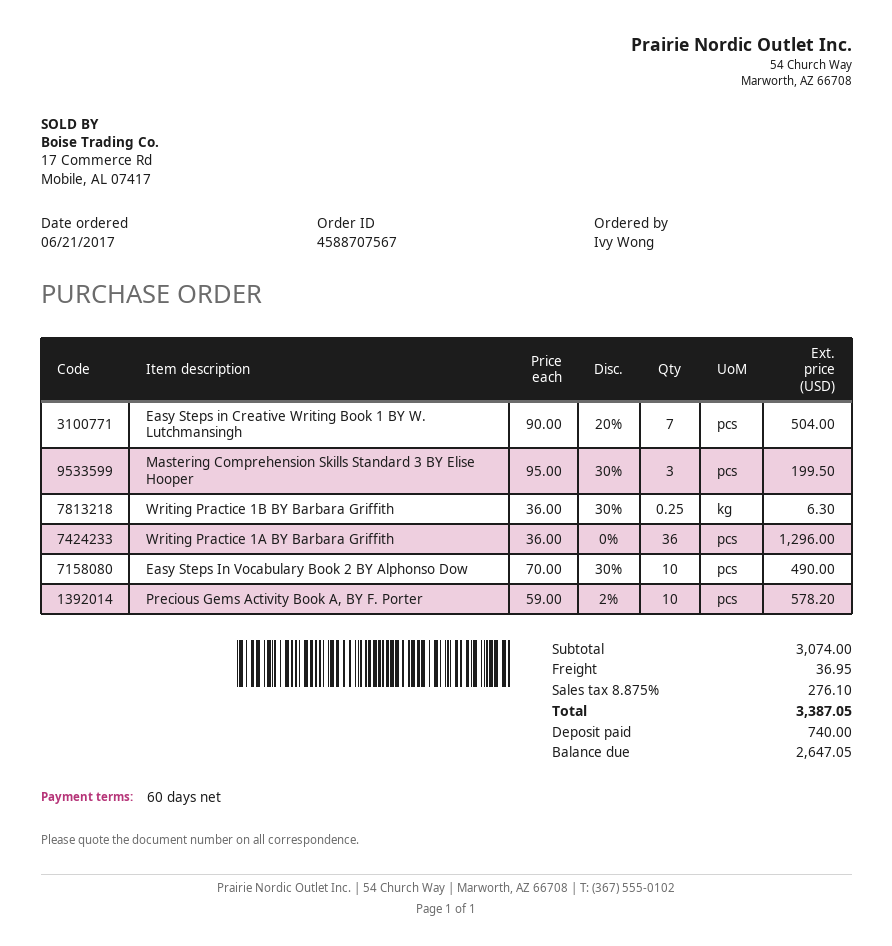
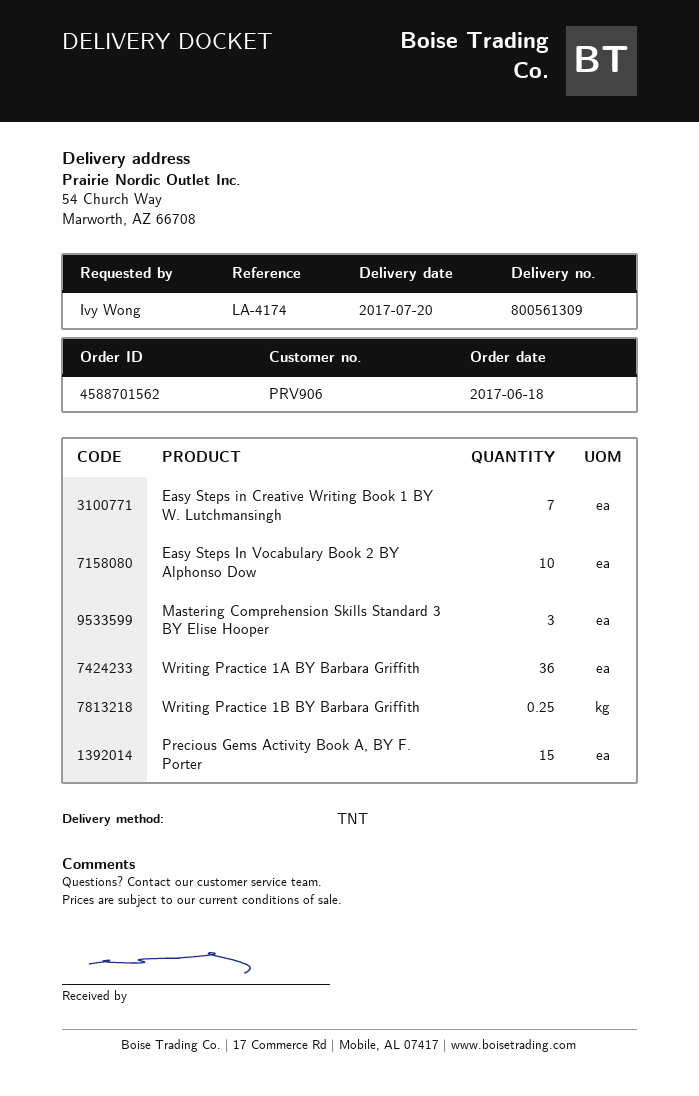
order number: 4588707567 -> 4588701562
order date: 2017-06-21 -> 2017-06-18
Precious Gems Activity Book A, BY F. Porter: 10 -> 15

